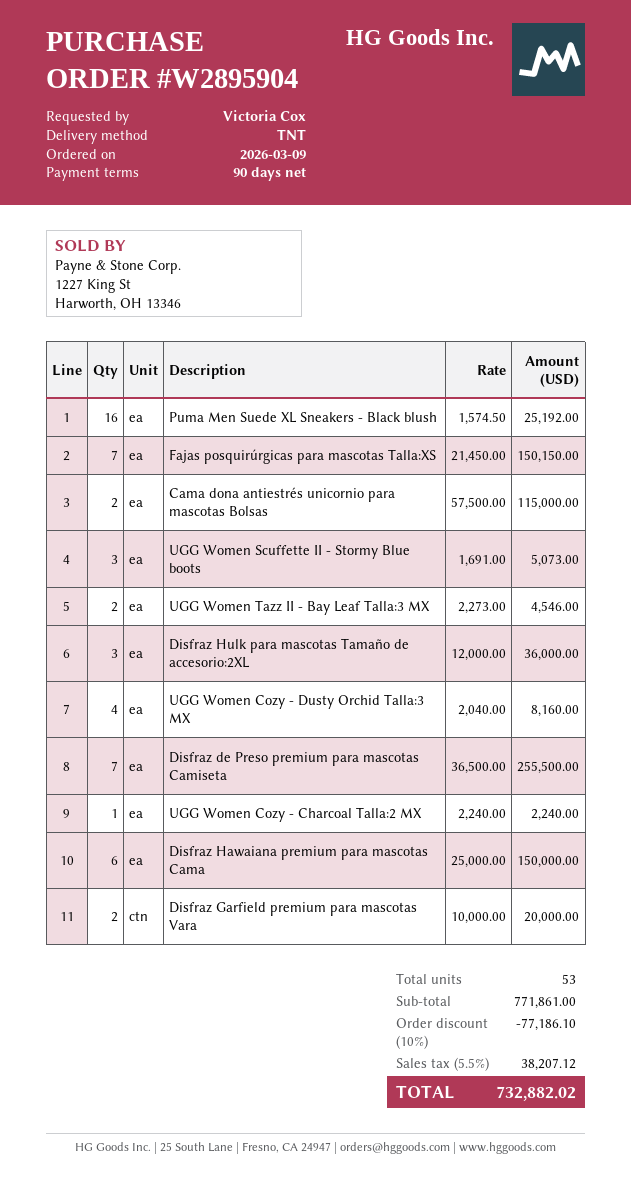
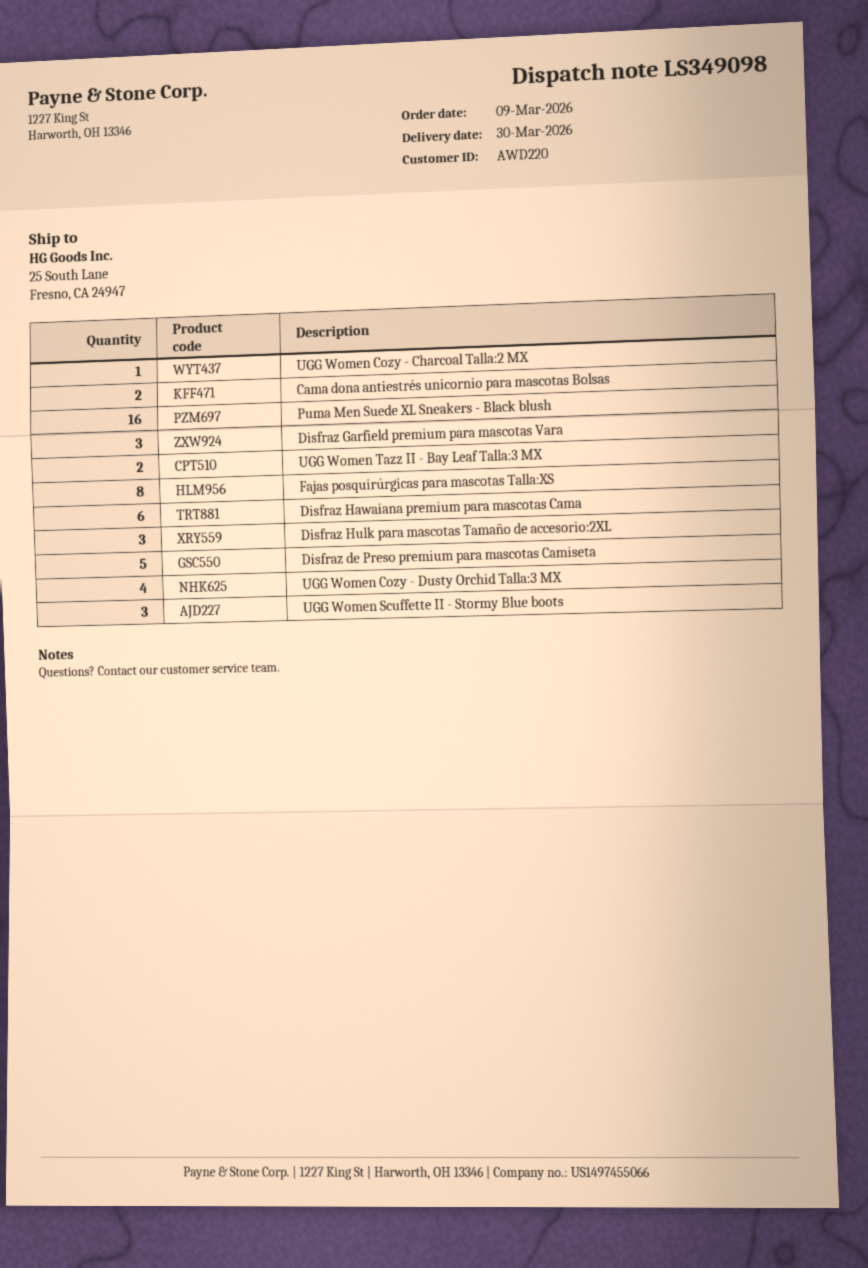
Fajas posquirúrgicas para mascotas Talla:XS: 7 -> 8
Disfraz de Preso premium para mascotas Camiseta: 7 -> 5
Disfraz Garfield premium para mascotas Vara: 2 -> 3

